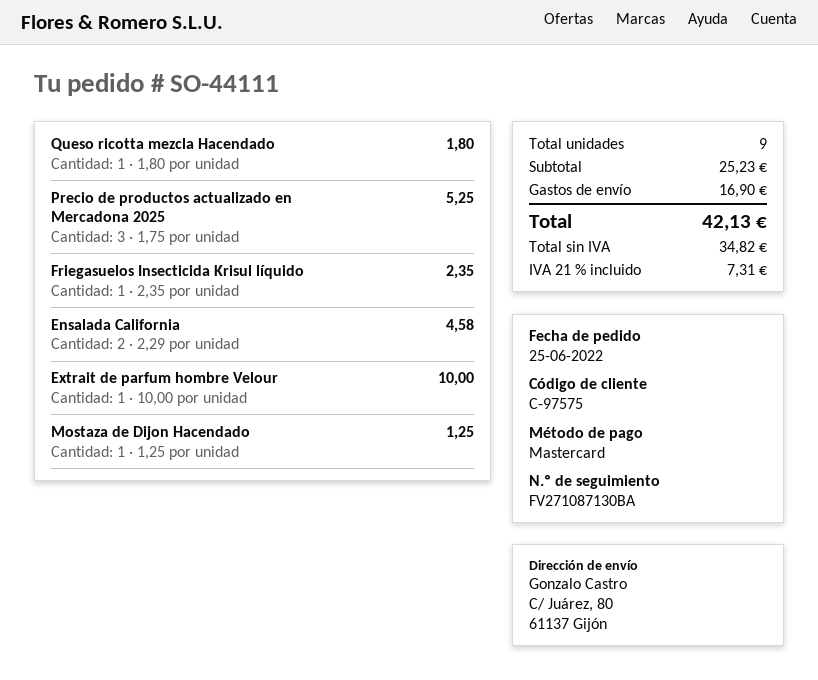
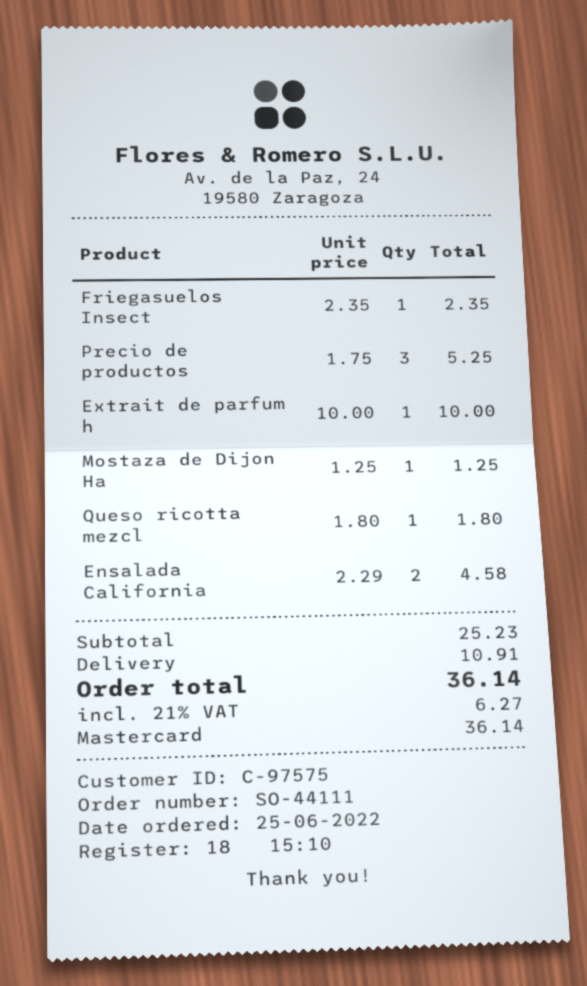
shipping: 16.90 -> 10.91
tax: 21% = 7.31 -> 21% = 6.27
total: 42.13 -> 36.14

